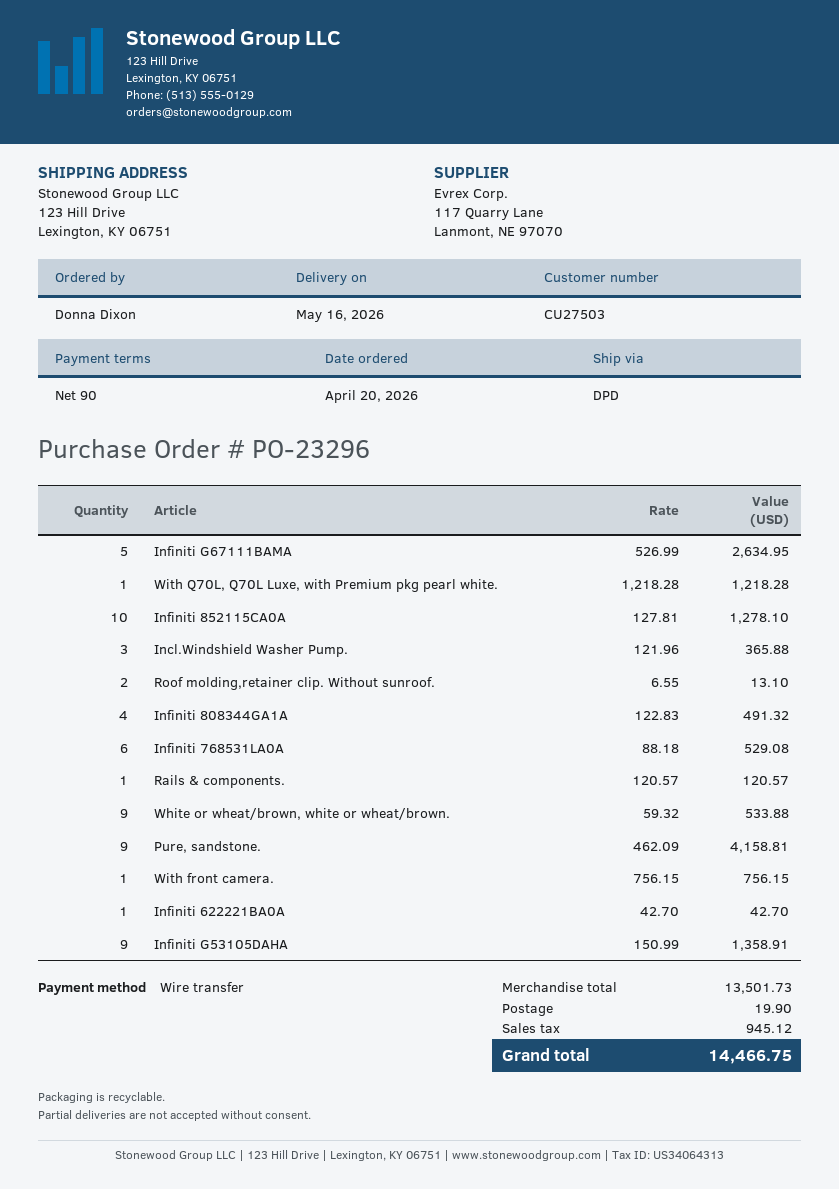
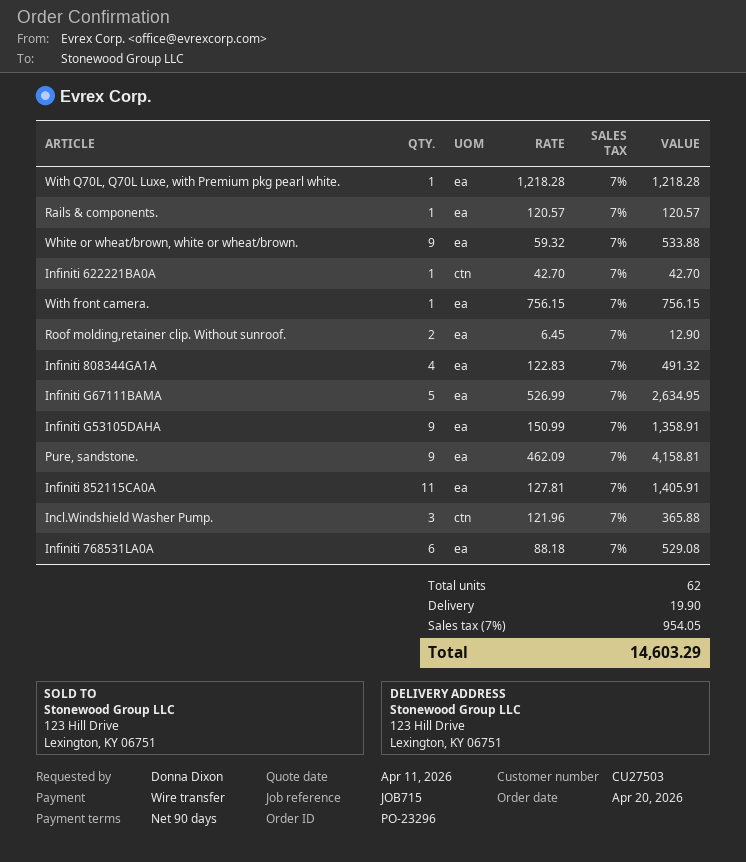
Infiniti 852115CA0A: 10 x 127.81 = 1278.10 -> 11 x 127.81 = 1405.91
Roof molding,retainer clip. Without sunroof.: 2 x 6.55 = 13.10 -> 2 x 6.45 = 12.90
tax: 945.12 -> 954.05
total: 14466.75 -> 14603.29

